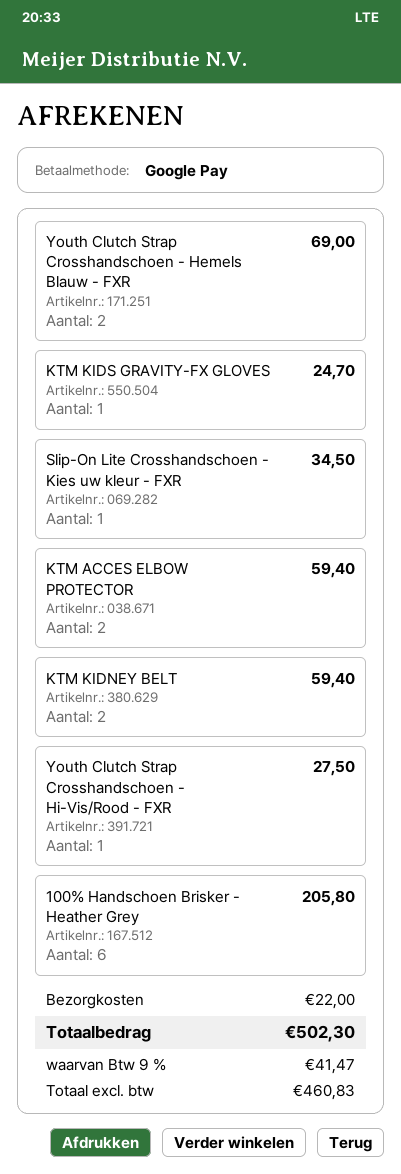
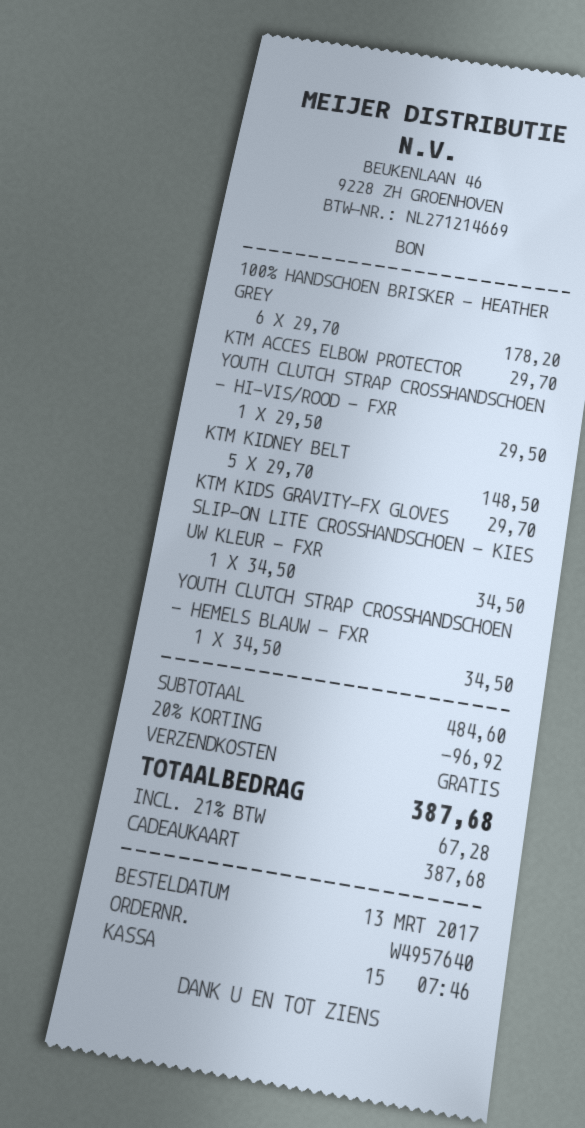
payment method: Google Pay -> gift card
Youth Clutch Strap Crosshandschoen - Hemels Blauw - FXR: 2 for 69.00 -> 1 for 34.50
KTM KIDS GRAVITY-FX GLOVES: 1 for 24.70 -> 1 for 29.70
KTM ACCES ELBOW PROTECTOR: 2 for 59.40 -> 1 for 29.70
KTM KIDNEY BELT: 2 for 59.40 -> 5 for 148.50
Youth Clutch Strap Crosshandschoen - Hi-Vis/Rood - FXR: 1 for 27.50 -> 1 for 29.50
100% Handschoen Brisker - Heather Grey: 6 for 205.80 -> 6 for 178.20
discount: none -> 20% = 96.92
shipping: 22.00 -> 0.00
tax: 9% = 41.47 -> 21% = 67.28
total: 502.30 -> 387.68

